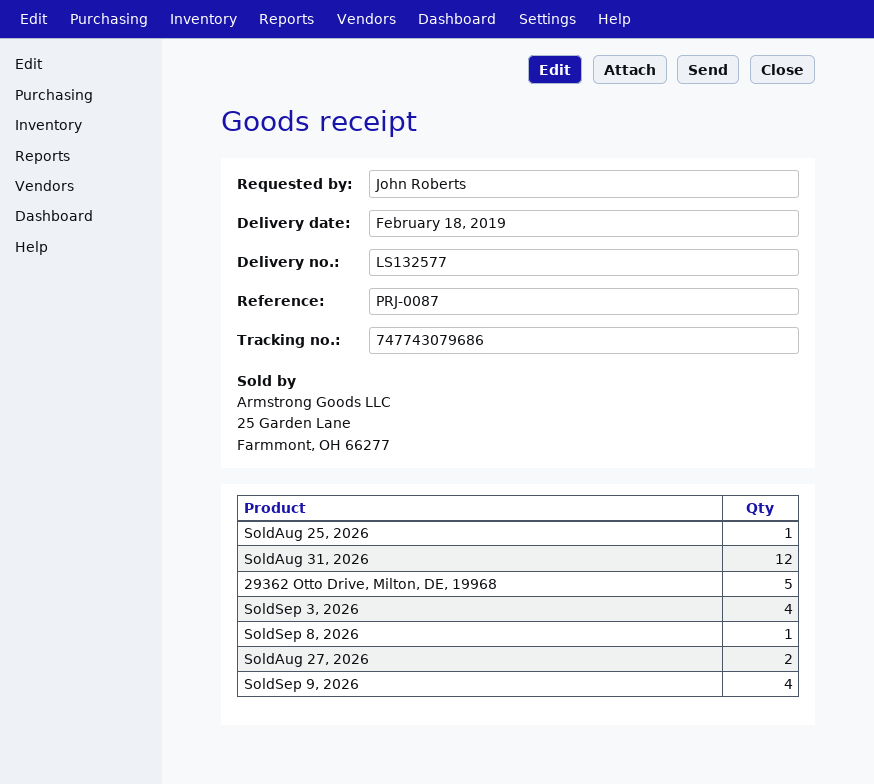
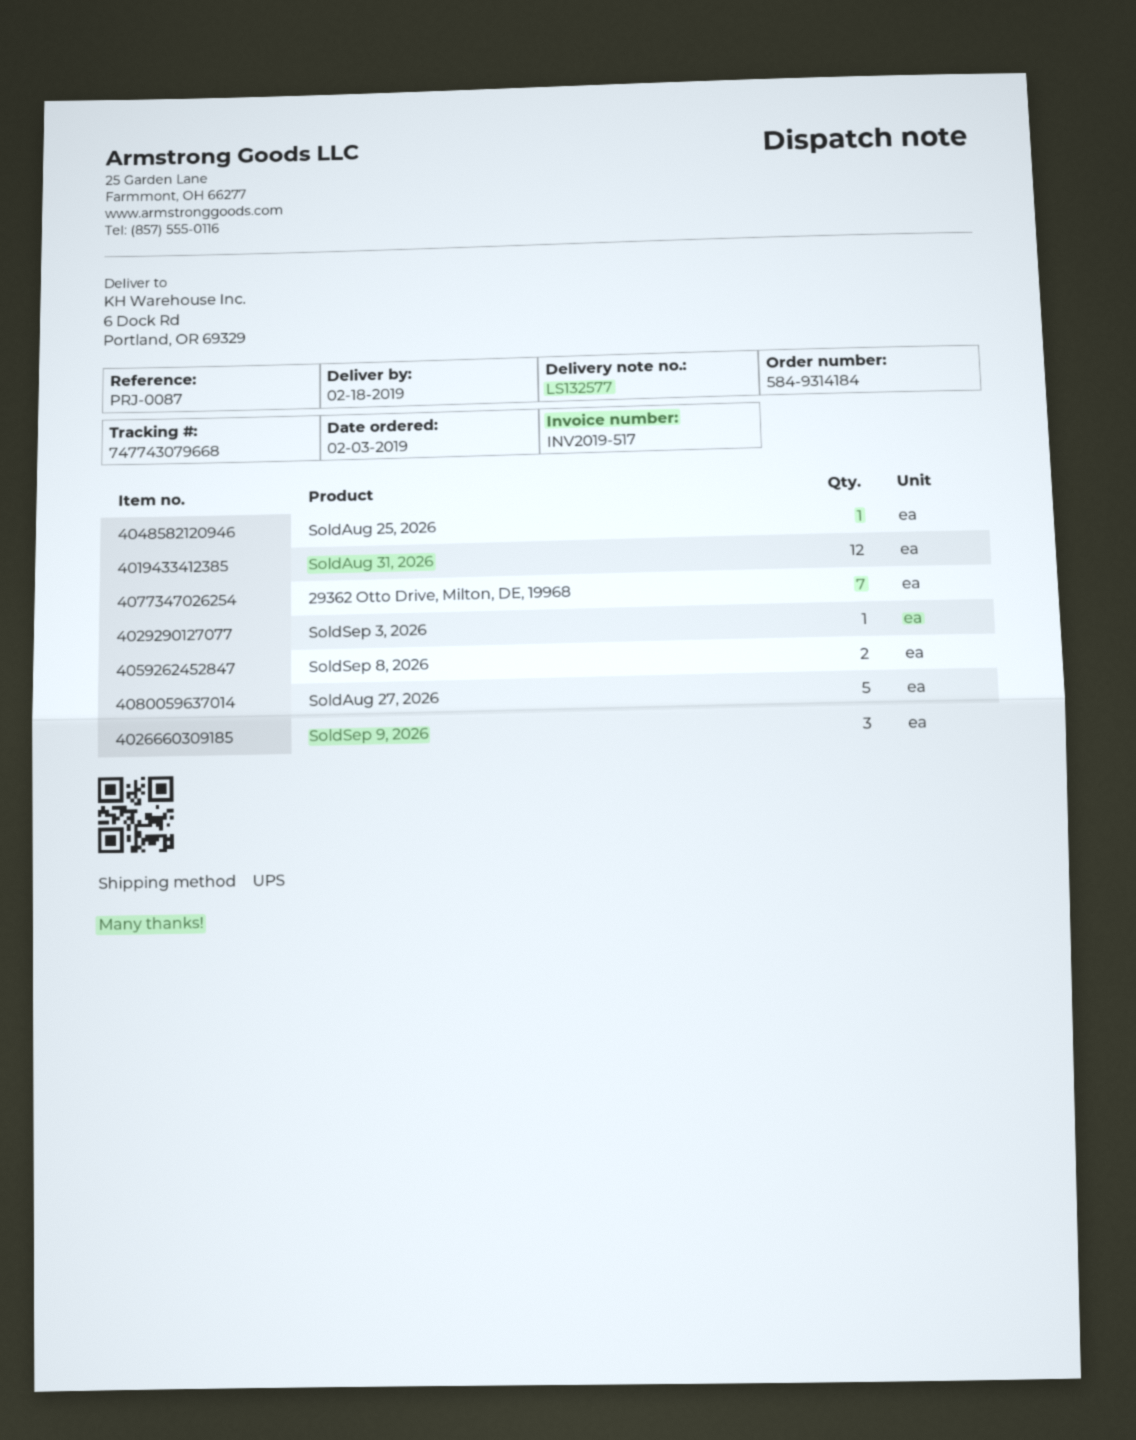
tracking number: 747743079686 -> 747743079668
29362 Otto Drive, Milton, DE, 19968: 5 -> 7
SoldSep 3, 2026: 4 -> 1
SoldSep 8, 2026: 1 -> 2
SoldAug 27, 2026: 2 -> 5
SoldSep 9, 2026: 4 -> 3

